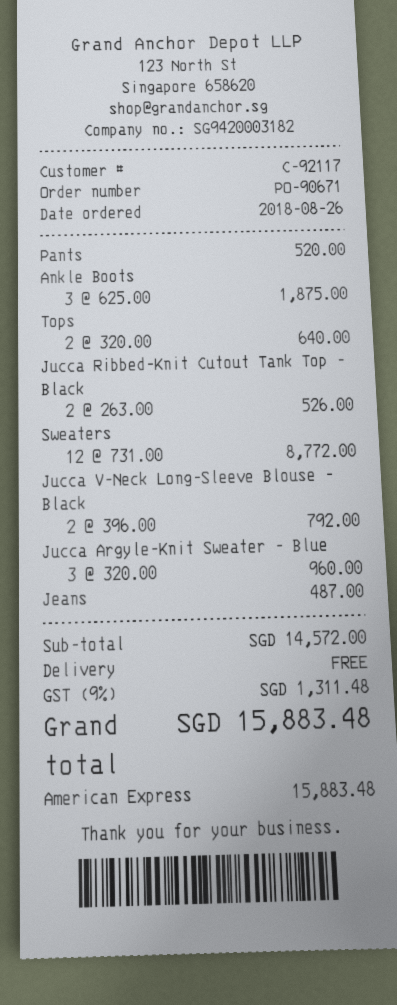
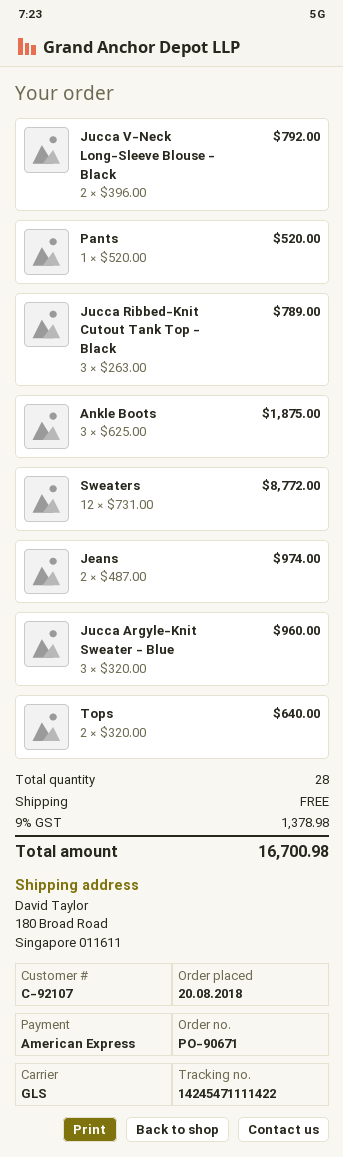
order date: 2018-08-26 -> 2018-08-20
customer number: C-92117 -> C-92107
Jucca Ribbed-Knit Cutout Tank Top - Black: 2 x 263.00 = 526.00 -> 3 x 263.00 = 789.00
Jeans: 1 x 487.00 = 487.00 -> 2 x 487.00 = 974.00
tax: 9% = 1311.48 -> 9% = 1378.98
total: 15883.48 -> 16700.98

